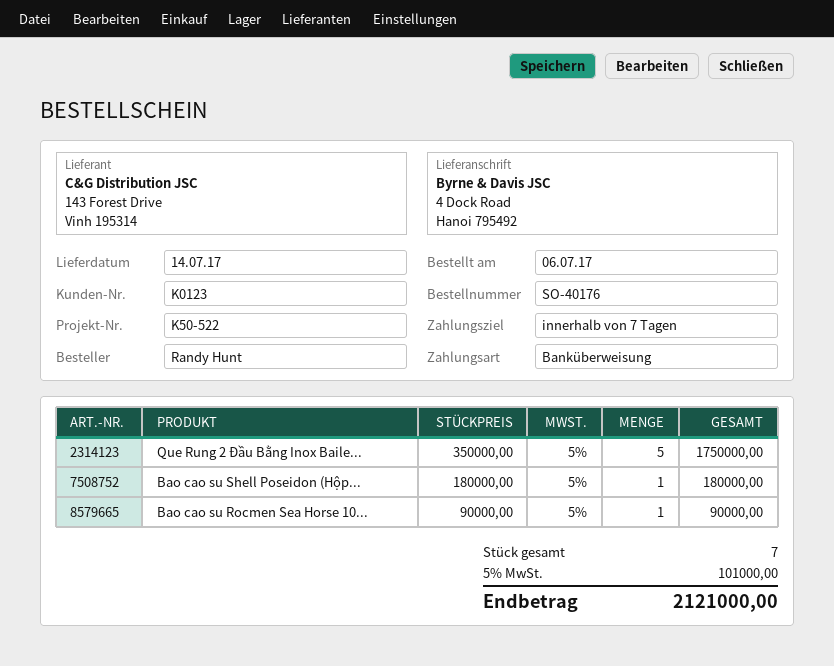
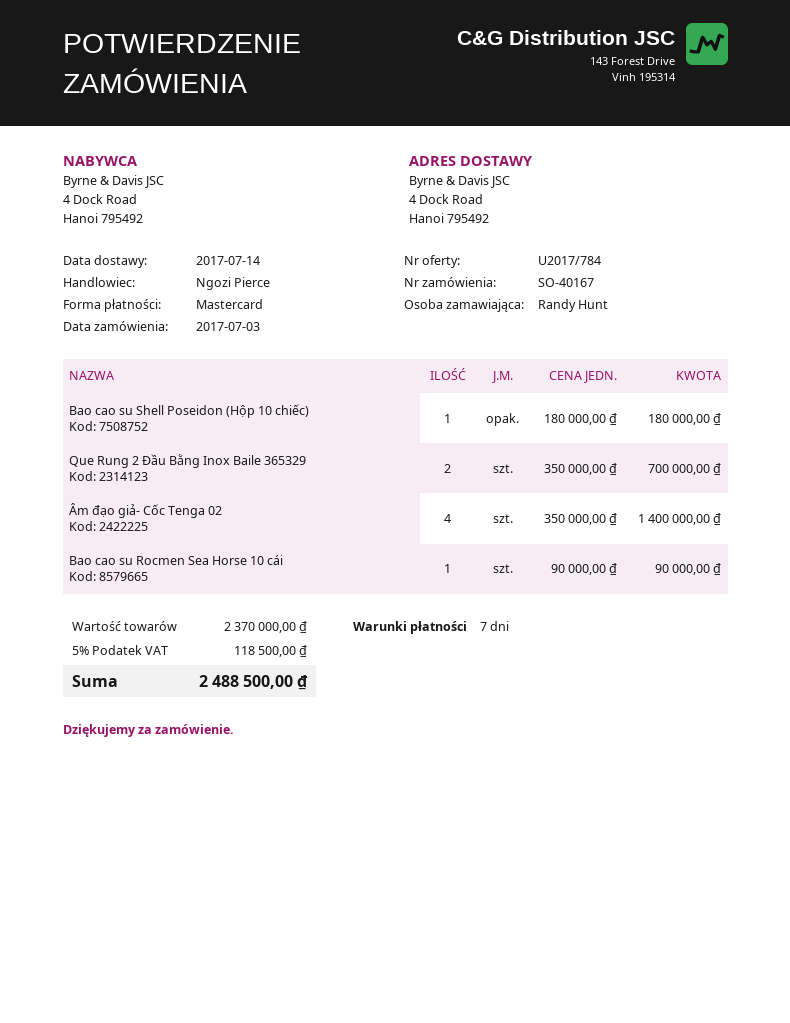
order number: SO-40176 -> SO-40167
order date: 2017-07-06 -> 2017-07-03
payment method: bank transfer -> Mastercard
Que Rung 2 Đầu Bằng Inox Baile...: 5 x 350000.00 = 1750000.00 -> 2 x 350000.00 = 700000.00
Âm đạo giả- Cốc Tenga 02: none -> 4 x 350000.00 = 1400000.00
tax: 5% = 101000.00 -> 5% = 118500.00
total: 2121000.00 -> 2488500.00

